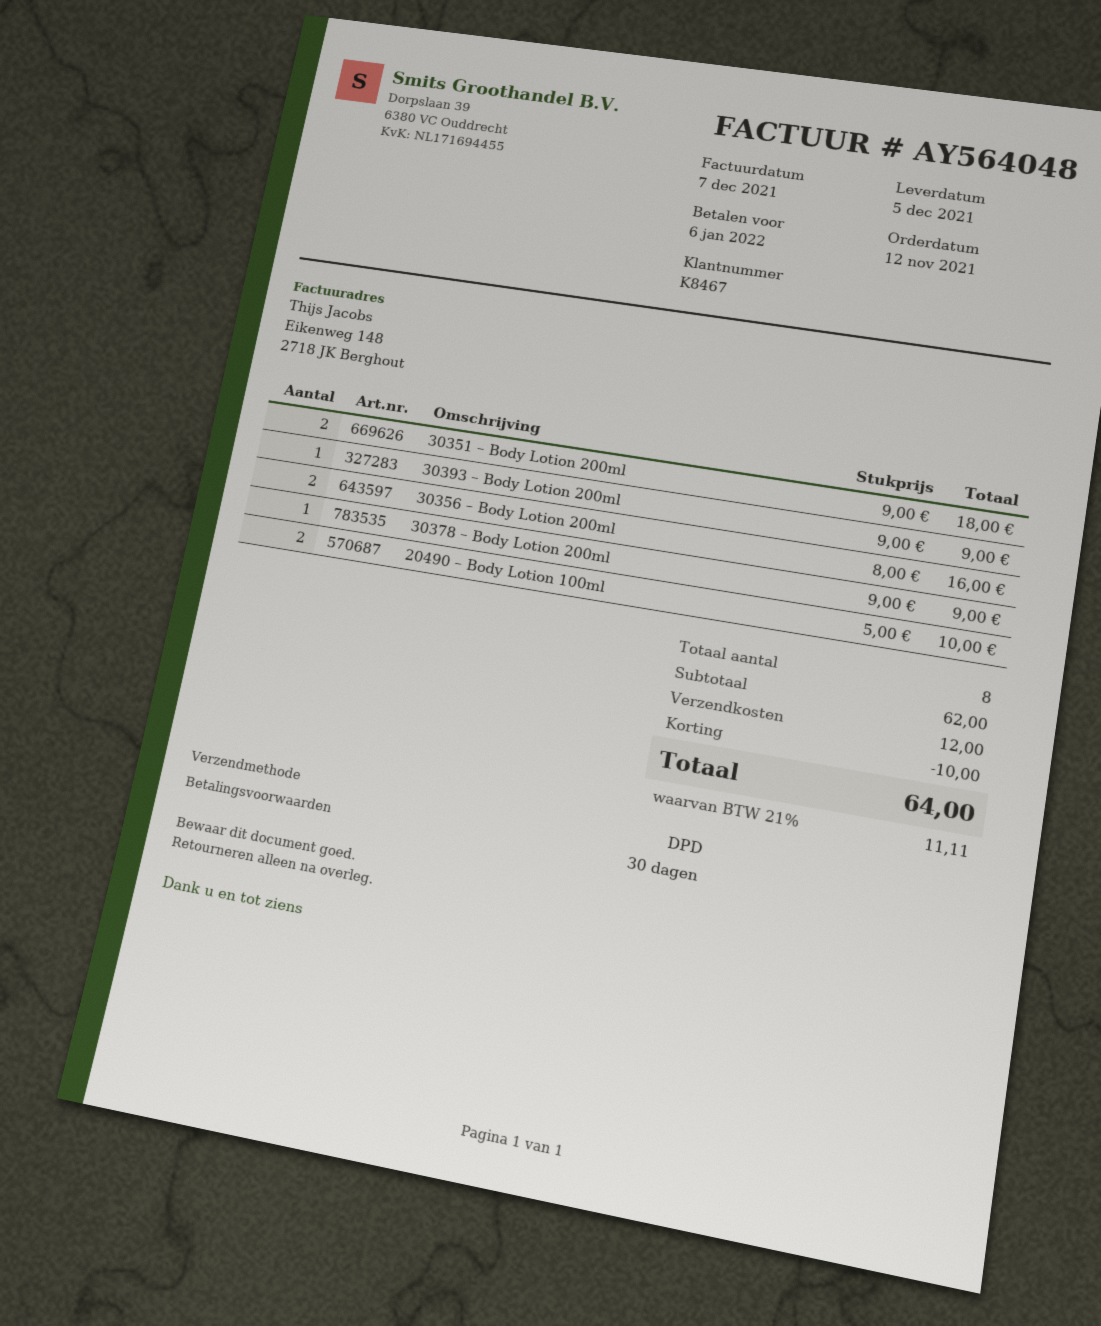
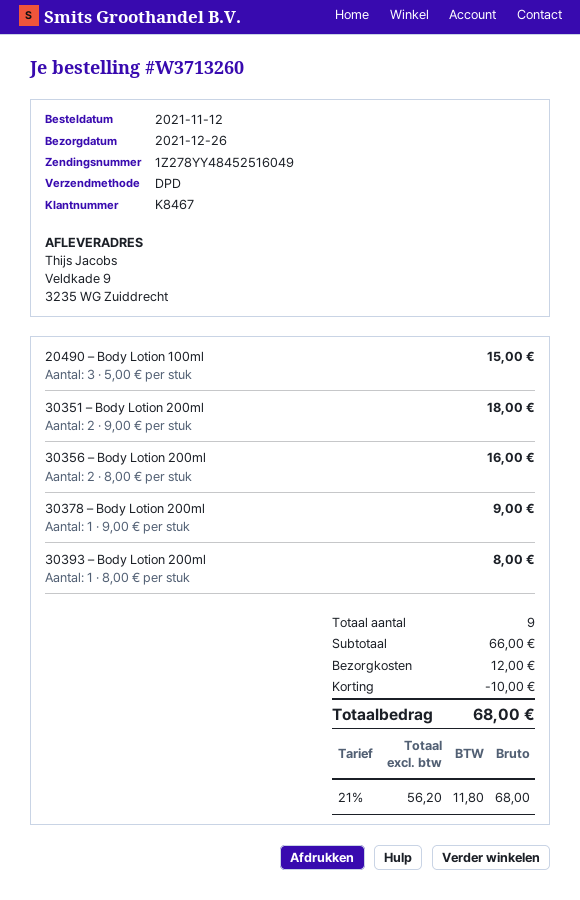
delivery date: 2021-12-05 -> 2021-12-26
30393 – Body Lotion 200ml: 1 x 9.00 = 9.00 -> 1 x 8.00 = 8.00
20490 – Body Lotion 100ml: 2 x 5.00 = 10.00 -> 3 x 5.00 = 15.00
total quantity: 8 -> 9
subtotal: 62.00 -> 66.00
tax: 21% = 11.11 -> 21% = 11.80
total: 64.00 -> 68.00

